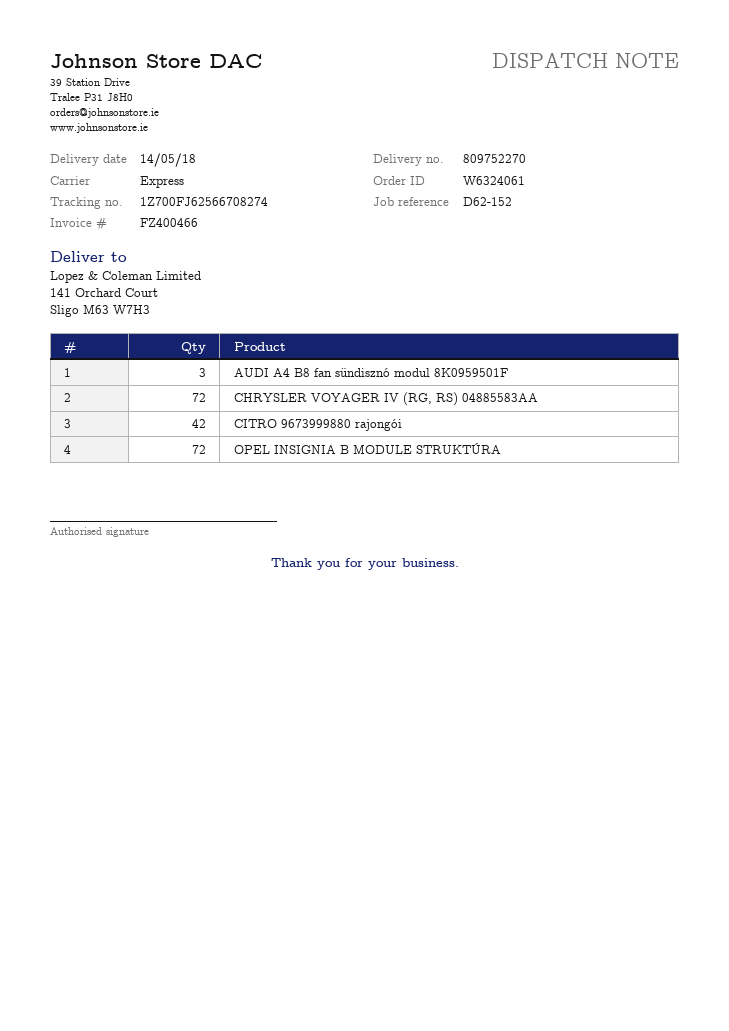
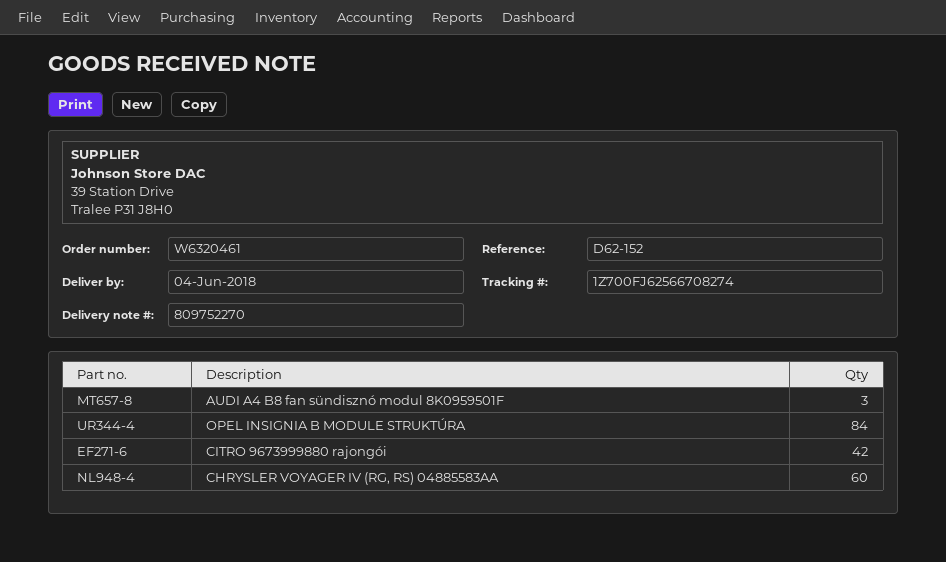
order number: W6324061 -> W6320461
delivery date: 2018-05-14 -> 2018-06-04
CHRYSLER VOYAGER IV (RG, RS) 04885583AA: 72 -> 60
OPEL INSIGNIA B MODULE STRUKTÚRA: 72 -> 84

